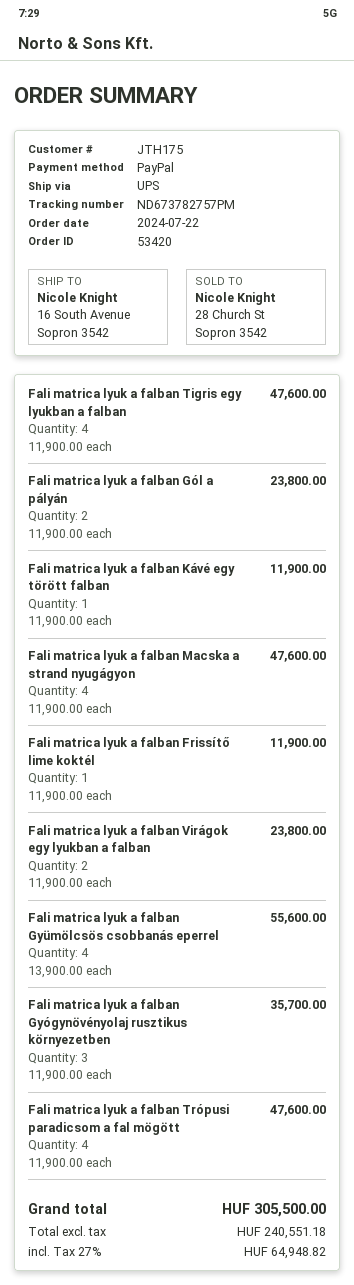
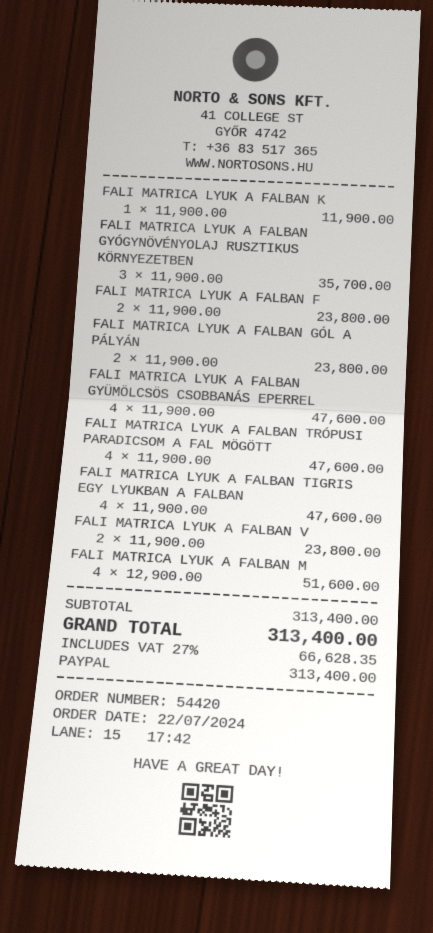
order number: 53420 -> 54420
Fali matrica lyuk a falban Macska a strand nyugágyon: 4 x 11900.00 = 47600.00 -> 4 x 12900.00 = 51600.00
Fali matrica lyuk a falban Frissítő lime koktél: 1 x 11900.00 = 11900.00 -> 2 x 11900.00 = 23800.00
Fali matrica lyuk a falban Gyümölcsös csobbanás eperrel: 4 x 13900.00 = 55600.00 -> 4 x 11900.00 = 47600.00
tax: 27% = 64948.82 -> 27% = 66628.35
total: 305500.00 -> 313400.00

